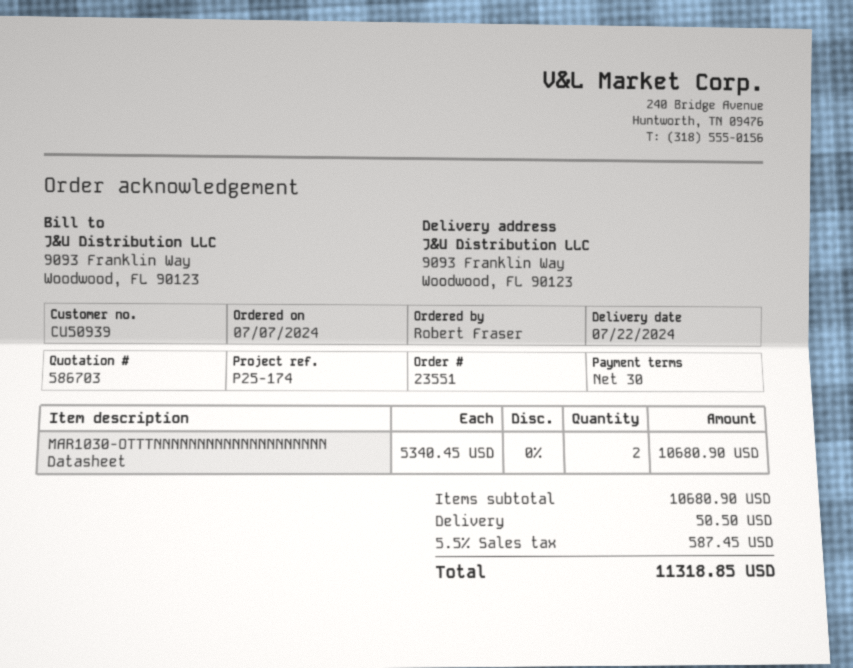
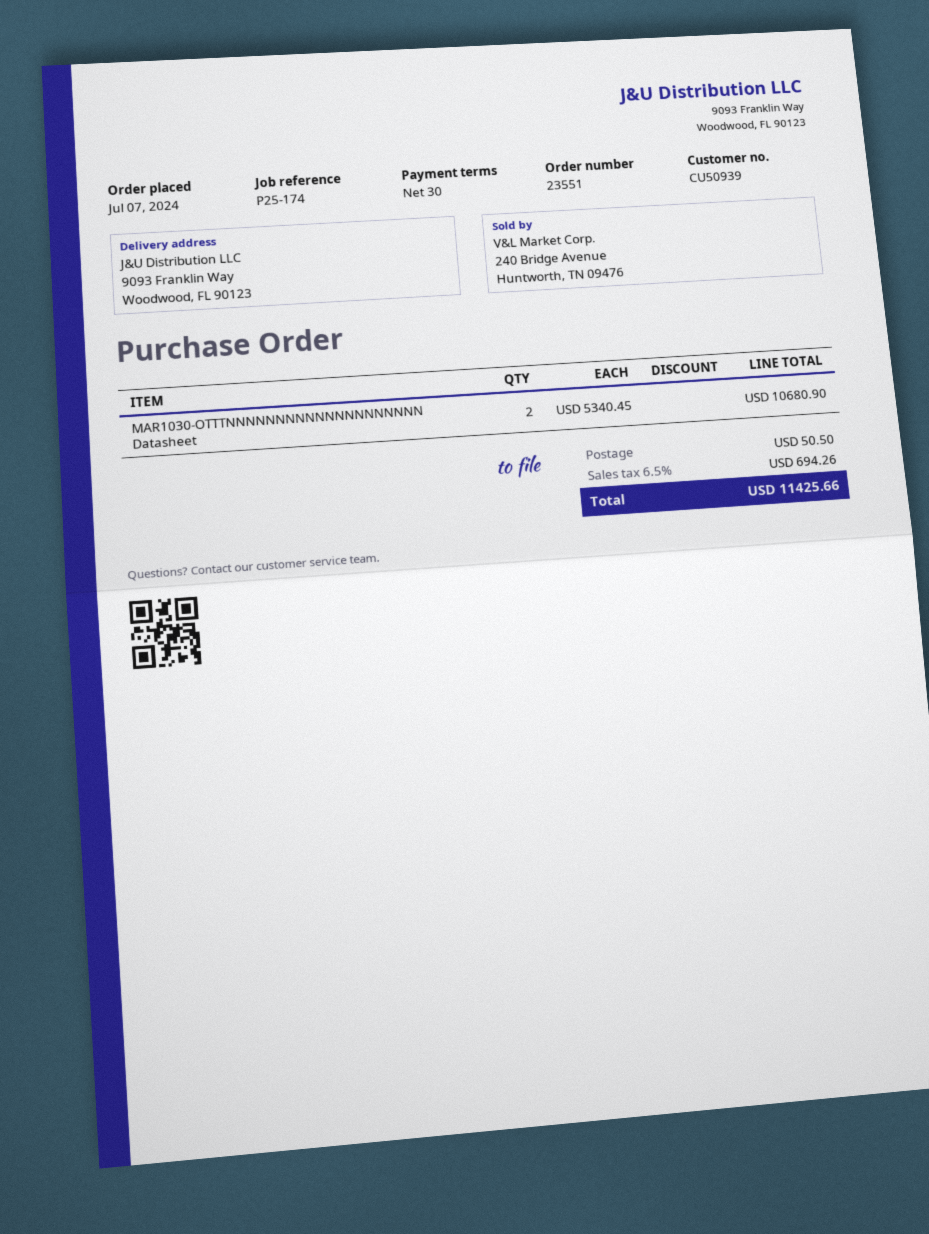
tax: 5.5% = 587.45 -> 6.5% = 694.26
total: 11318.85 -> 11425.66

